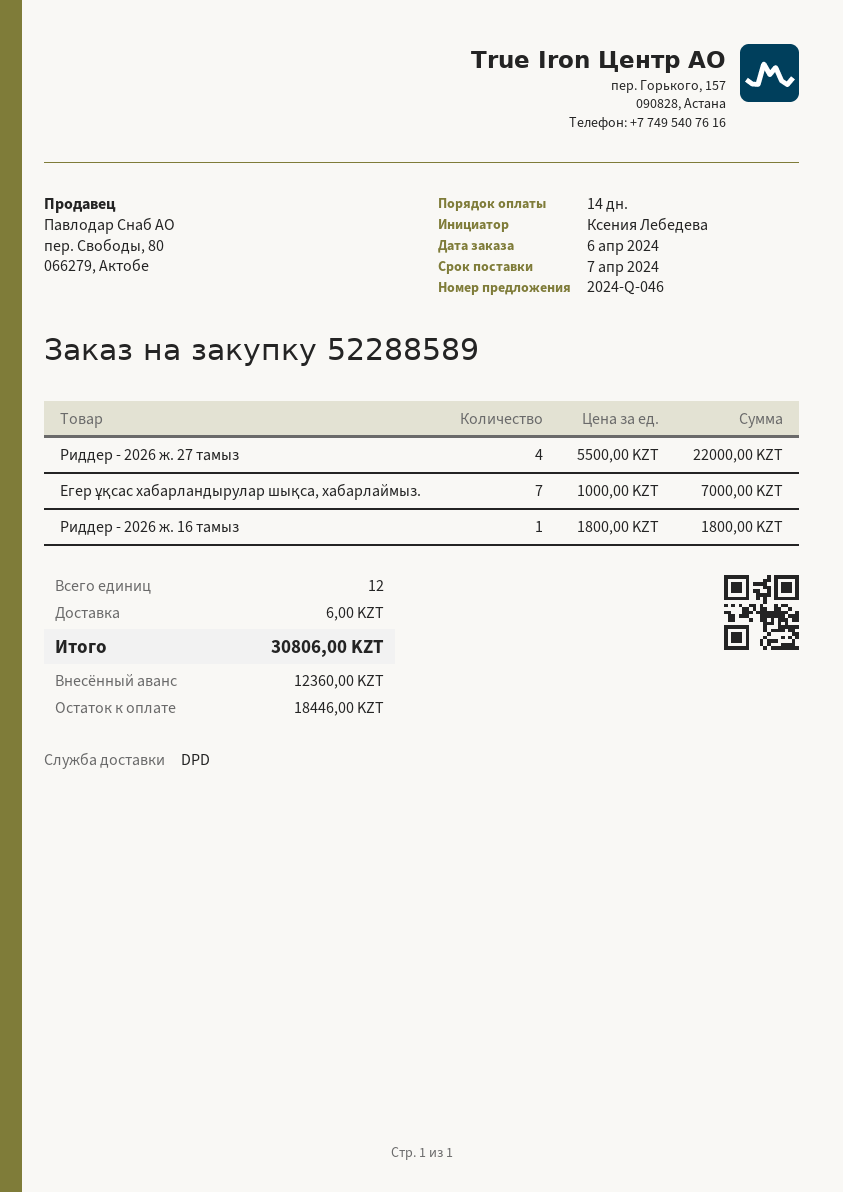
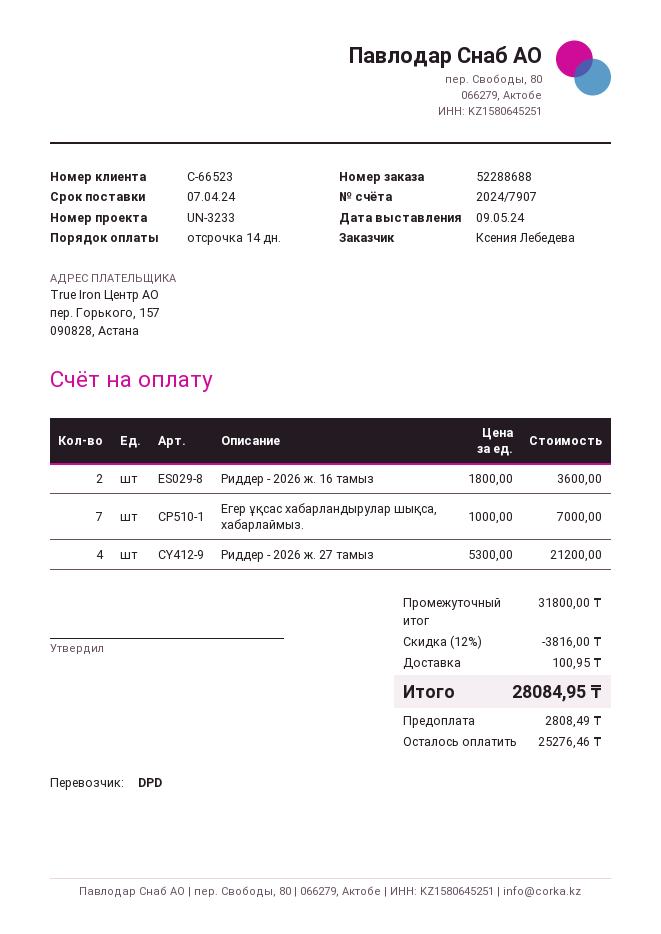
order number: 52288589 -> 52288688
Риддер - 2026 ж. 27 тамыз: 4 x 5500.00 = 22000.00 -> 4 x 5300.00 = 21200.00
Риддер - 2026 ж. 16 тамыз: 1 x 1800.00 = 1800.00 -> 2 x 1800.00 = 3600.00
discount: none -> 12% = 3816.00
shipping: 6.00 -> 100.95
total: 30806.00 -> 28084.95
deposit: 12360.00 -> 2808.49
balance: 18446.00 -> 25276.46

